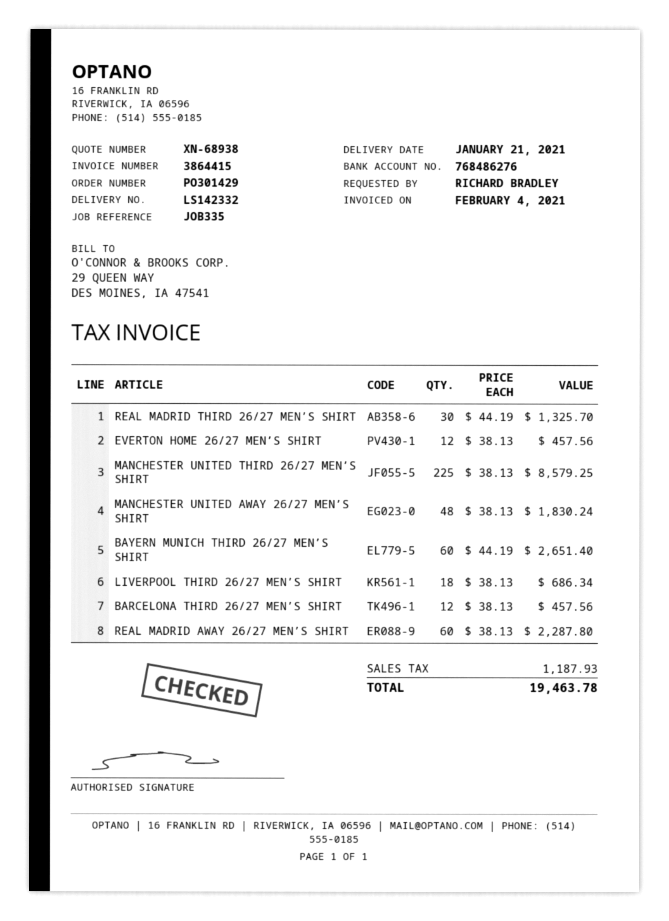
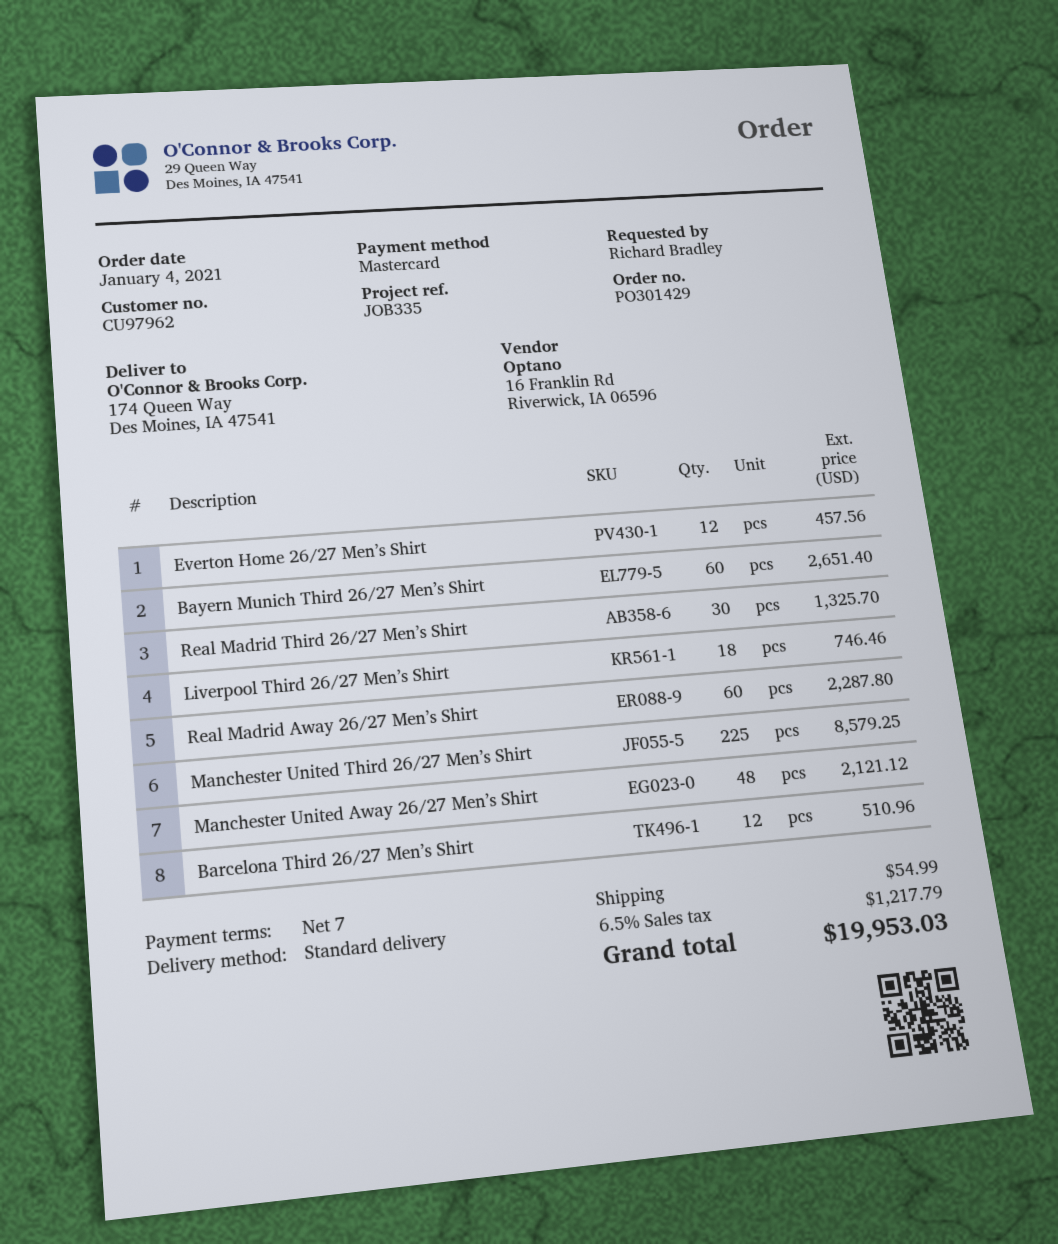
MANCHESTER UNITED AWAY 26/27 MEN’S SHIRT: 48 for 1830.24 -> 48 for 2121.12
LIVERPOOL THIRD 26/27 MEN’S SHIRT: 18 for 686.34 -> 18 for 746.46
BARCELONA THIRD 26/27 MEN’S SHIRT: 12 for 457.56 -> 12 for 510.96
shipping: none -> 54.99
tax: 1187.93 -> 1217.79
total: 19463.78 -> 19953.03

